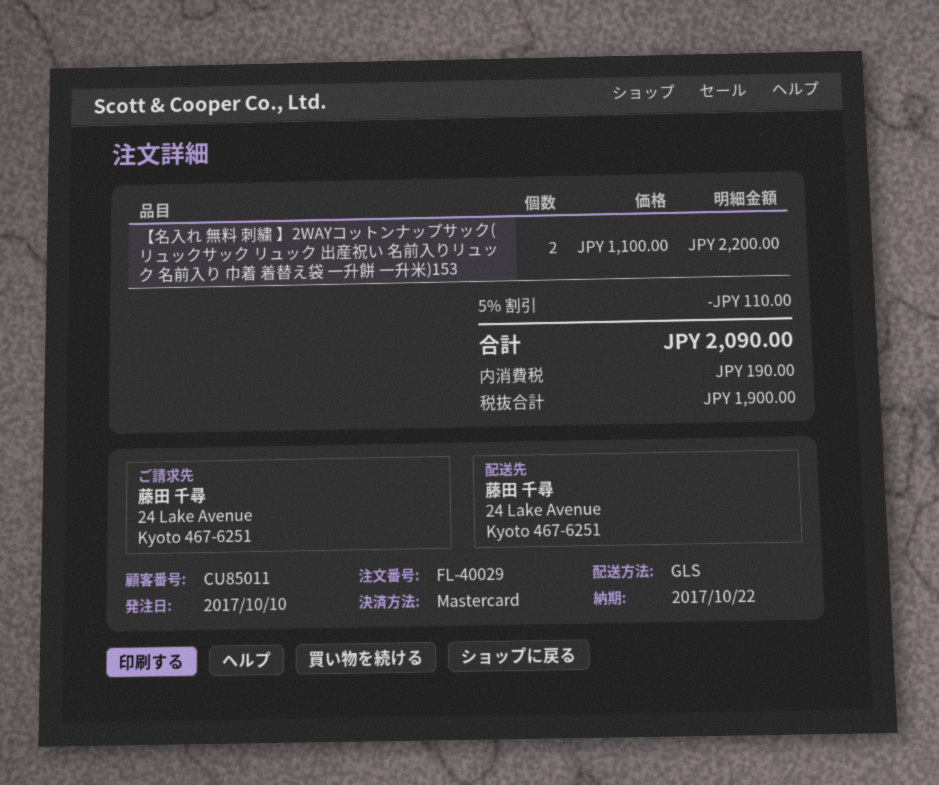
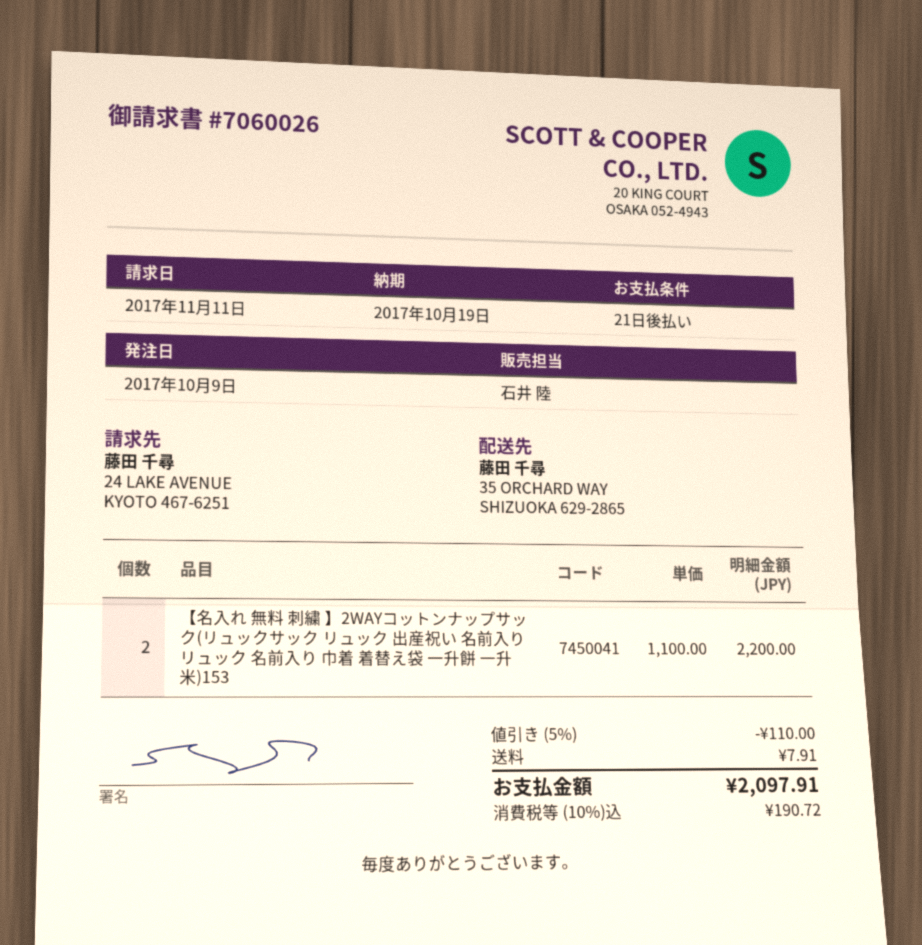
order date: 2017-10-10 -> 2017-10-09
delivery date: 2017-10-22 -> 2017-10-19
ship to: 24 Lake Avenue, Kyoto 467-6251 -> 35 ORCHARD WAY, SHIZUOKA 629-2865
shipping: none -> 7.91
tax: 190.00 -> 190.72
total: 2090.00 -> 2097.91

